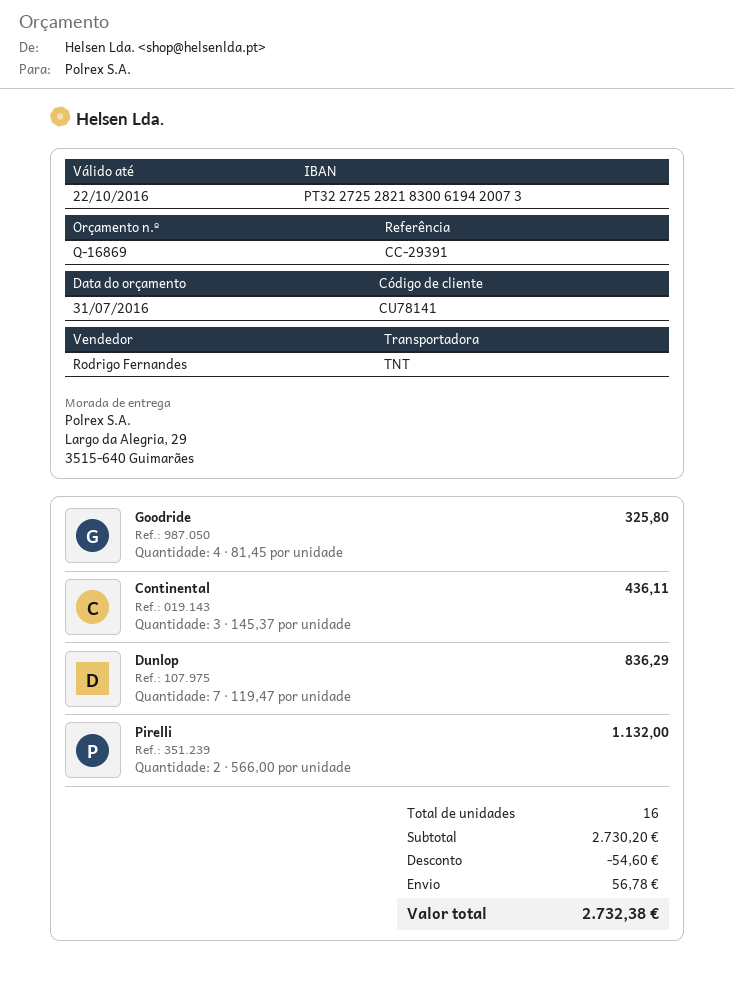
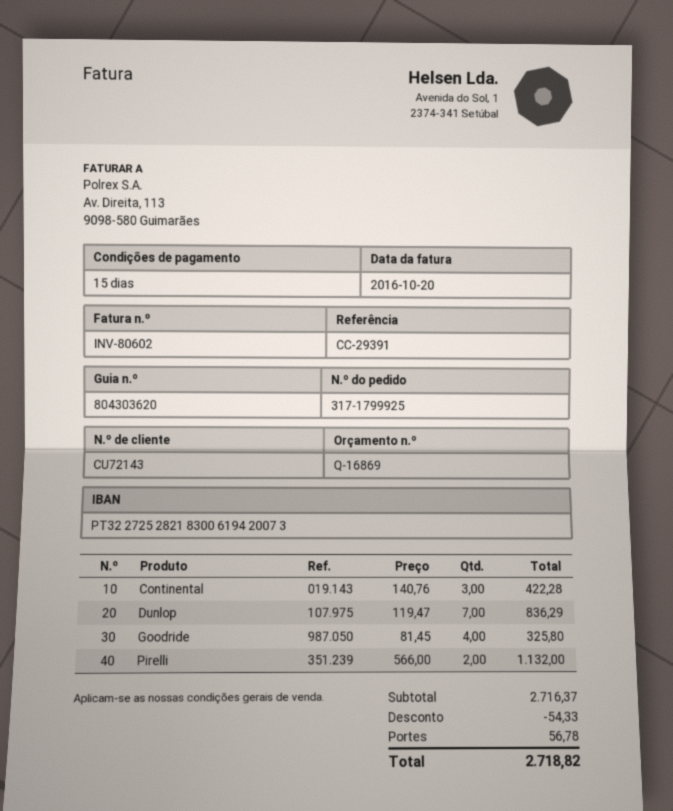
customer number: CU78141 -> CU72143
Continental: 3 x 145.37 = 436.11 -> 3 x 140.76 = 422.28
subtotal: 2730.20 -> 2716.37
discount: 54.60 -> 54.33
total: 2732.38 -> 2718.82

